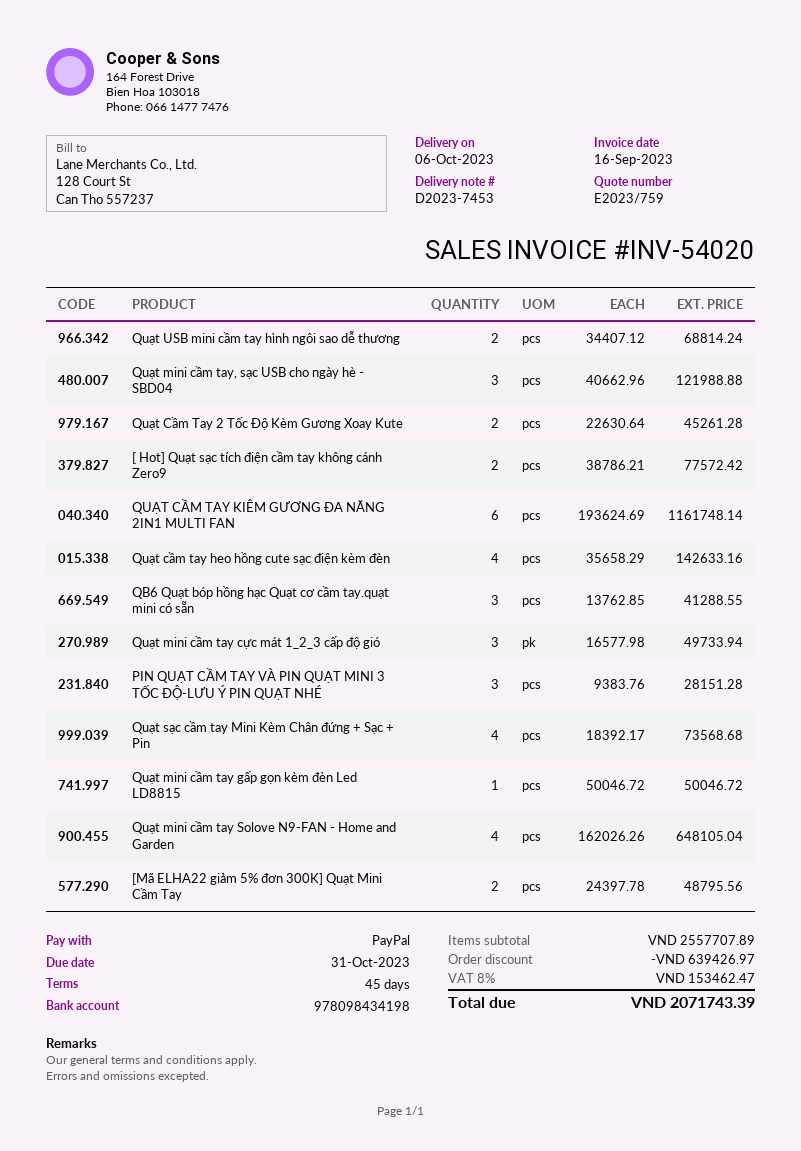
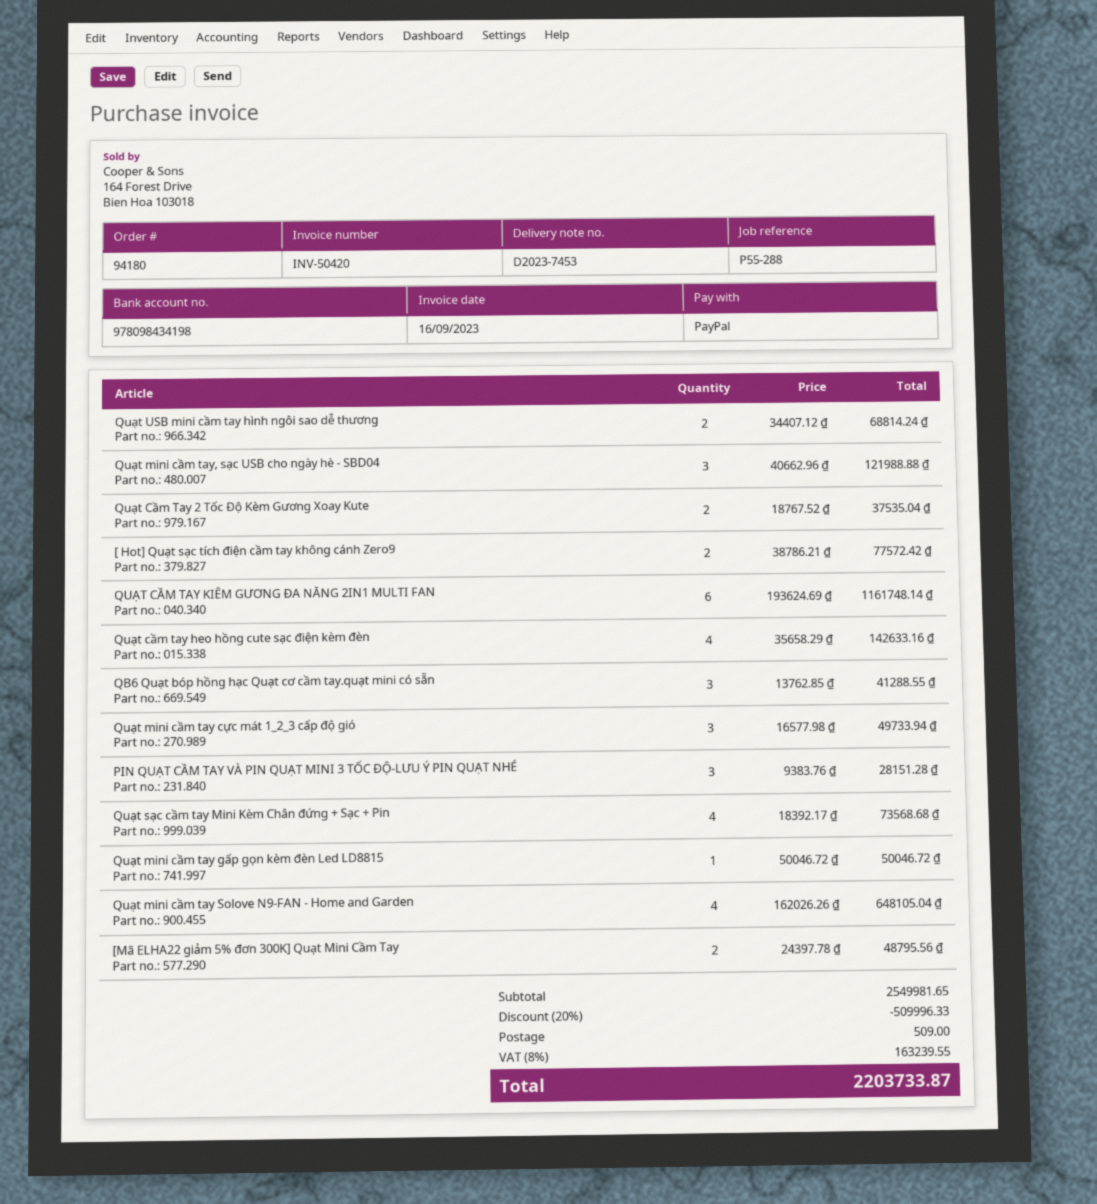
invoice number: INV-54020 -> INV-50420
Quạt Cầm Tay 2 Tốc Độ Kèm Gương Xoay Kute: 2 x 22630.64 = 45261.28 -> 2 x 18767.52 = 37535.04
subtotal: 2557707.89 -> 2549981.65
discount: 639426.97 -> 509996.33
shipping: none -> 509.00
tax: 8% = 153462.47 -> 8% = 163239.55
total: 2071743.39 -> 2203733.87

